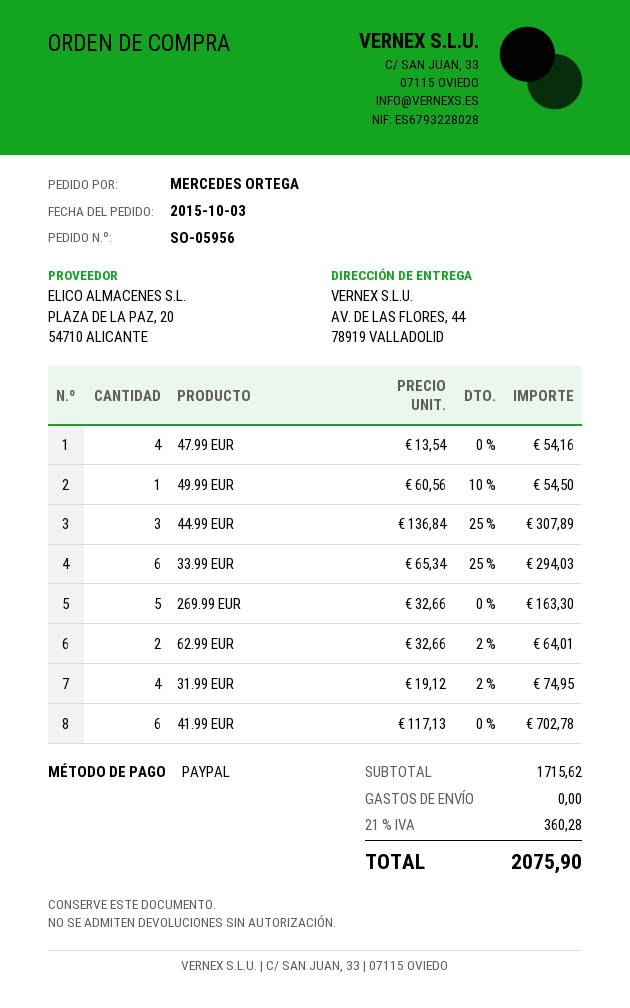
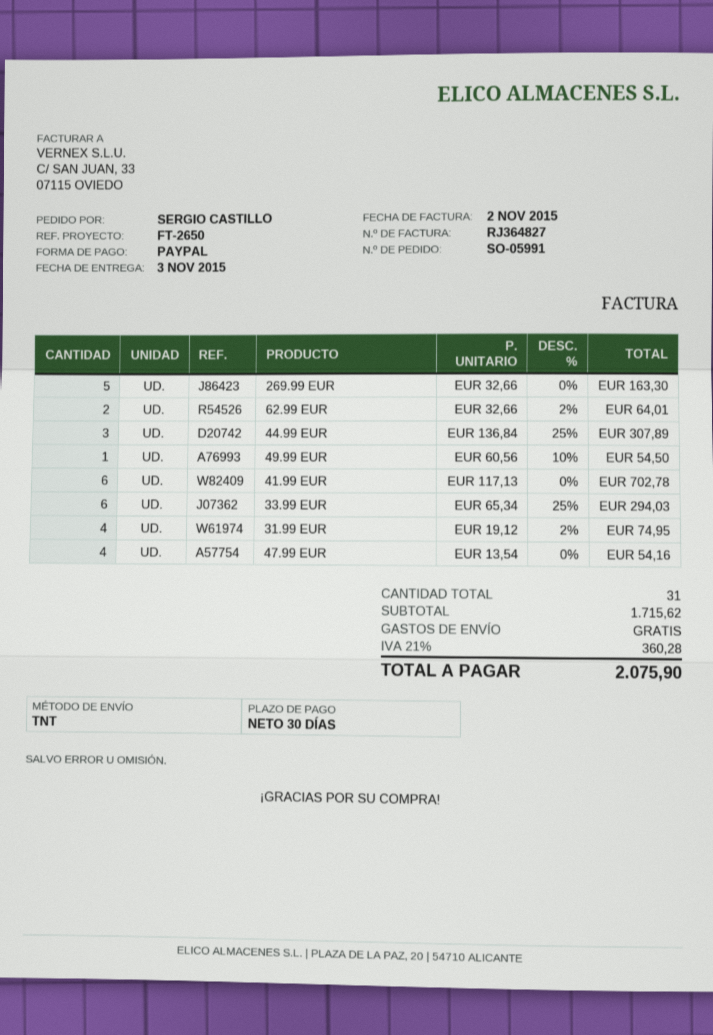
order number: SO-05956 -> SO-05991
ordered by: MERCEDES ORTEGA -> SERGIO CASTILLO

